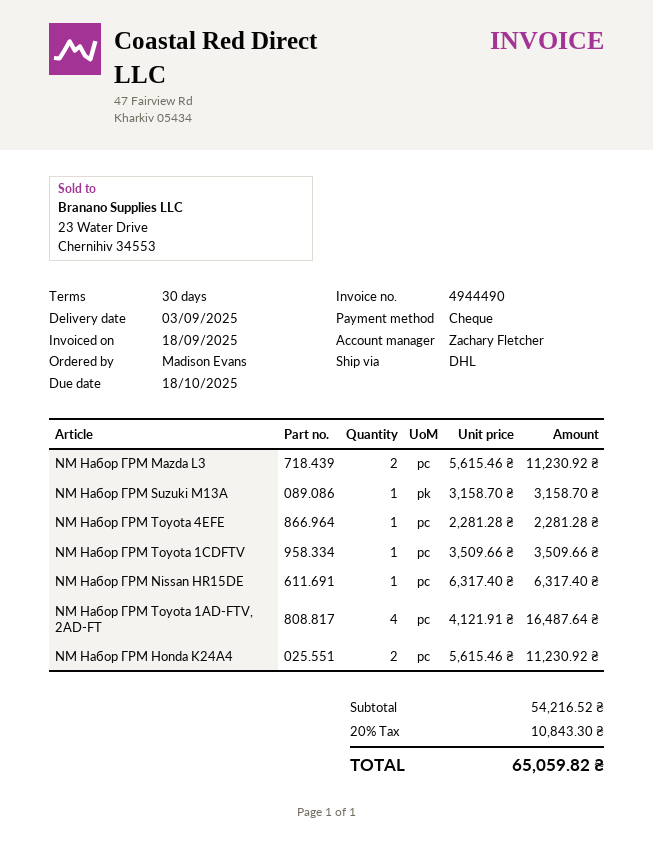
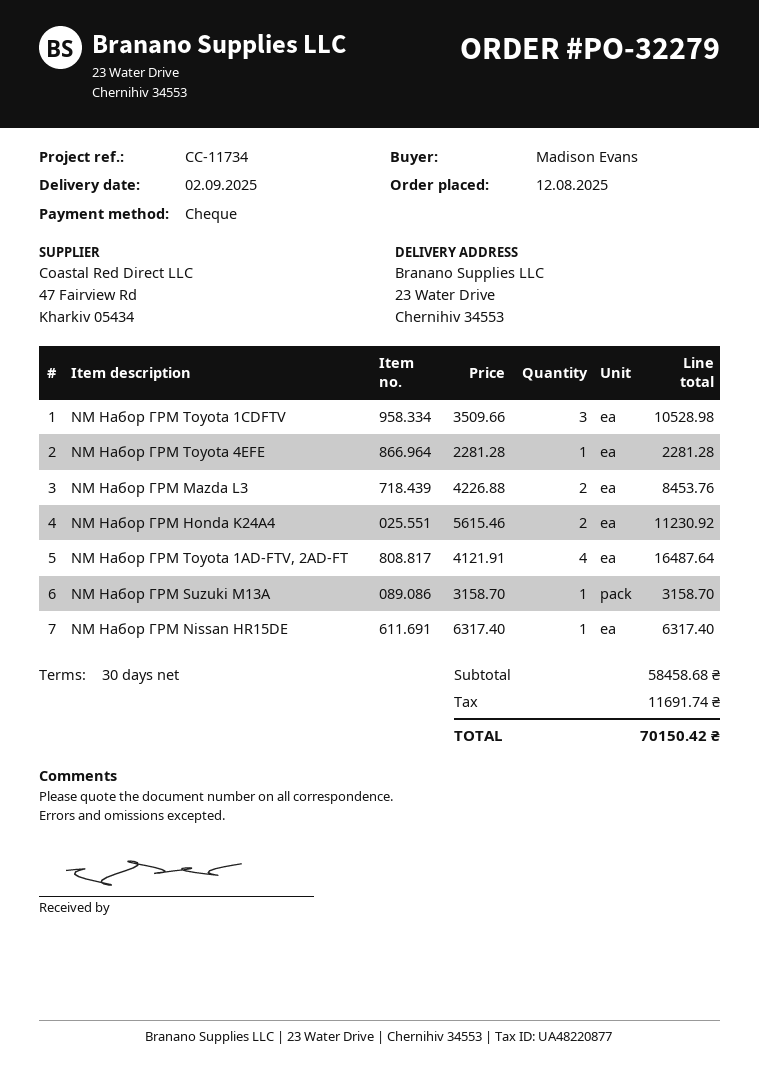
delivery date: 2025-09-03 -> 2025-09-02
NM Набор ГРМ Mazda L3: 2 x 5615.46 = 11230.92 -> 2 x 4226.88 = 8453.76
NM Набор ГРМ Toyota 1CDFTV: 1 x 3509.66 = 3509.66 -> 3 x 3509.66 = 10528.98
subtotal: 54216.52 -> 58458.68
tax: 10843.30 -> 11691.74
total: 65059.82 -> 70150.42

